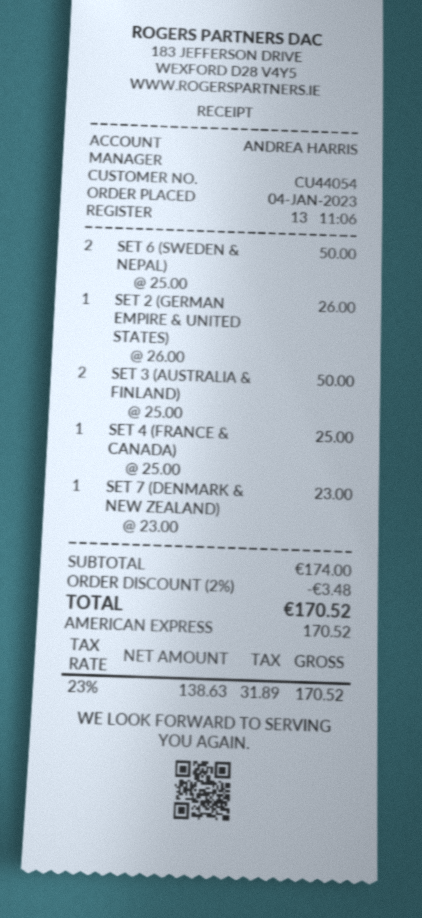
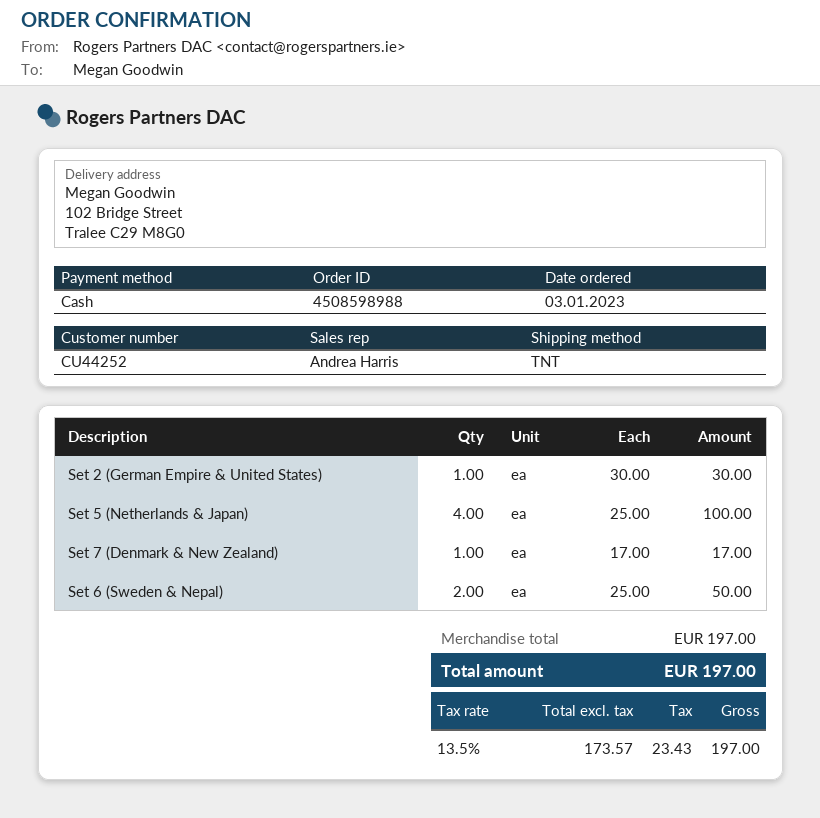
order date: 2023-01-04 -> 2023-01-03
customer number: CU44054 -> CU44252
payment method: American Express -> cash
SET 2 (GERMAN EMPIRE & UNITED STATES): 1 x 26.00 = 26.00 -> 1 x 30.00 = 30.00
SET 3 (AUSTRALIA & FINLAND): 2 x 25.00 = 50.00 -> none
SET 4 (FRANCE & CANADA): 1 x 25.00 = 25.00 -> none
SET 7 (DENMARK & NEW ZEALAND): 1 x 23.00 = 23.00 -> 1 x 17.00 = 17.00
Set 5 (Netherlands & Japan): none -> 4 x 25.00 = 100.00
subtotal: 174.00 -> 197.00
discount: 2% = 3.48 -> none
net: 138.63 -> 173.57
tax: 23% = 31.89 -> 13.5% = 23.43
total: 170.52 -> 197.00

